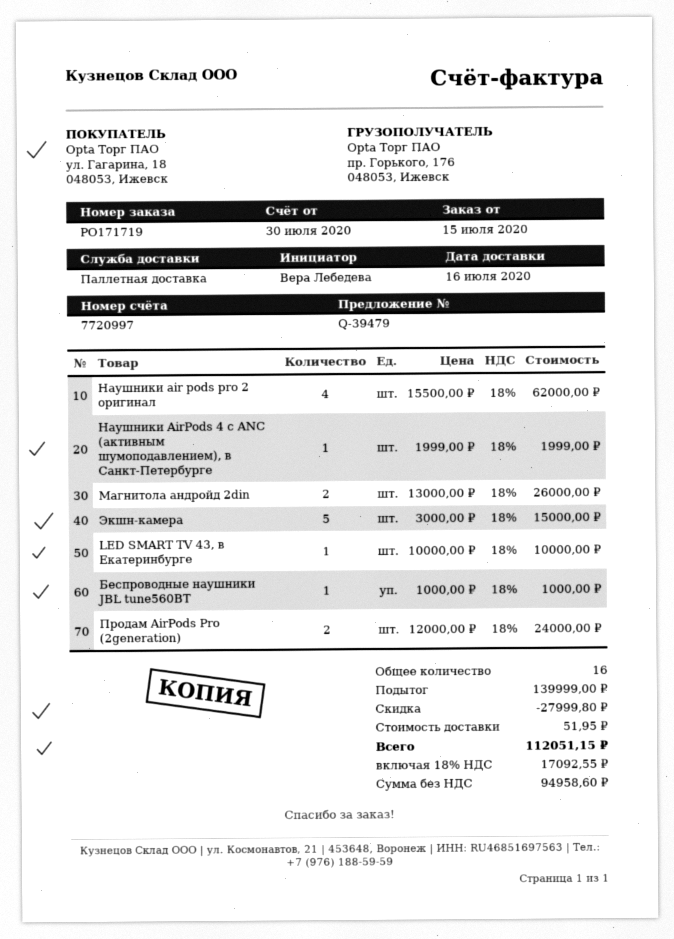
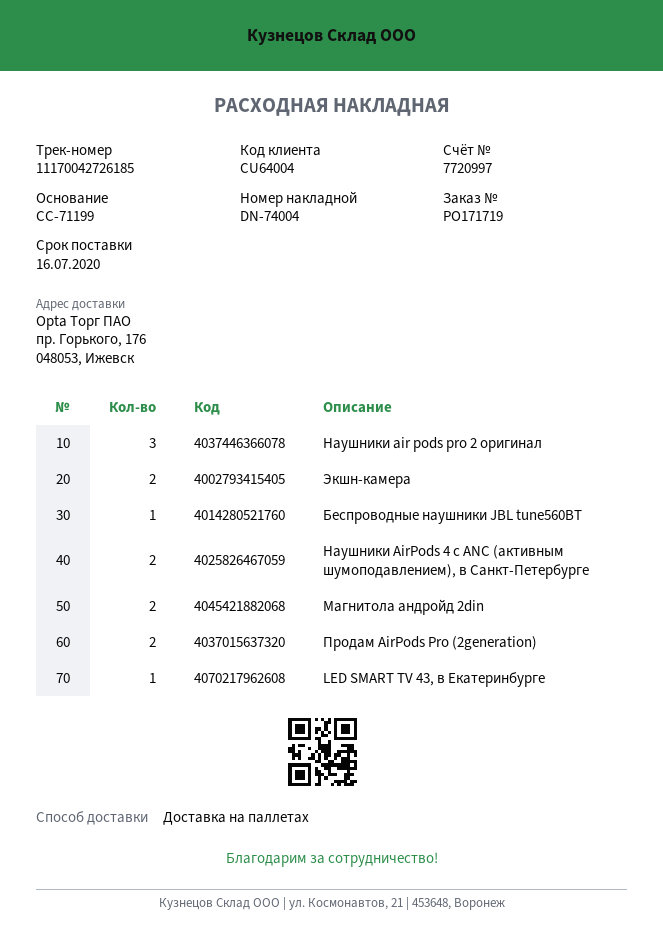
Наушники air pods pro 2 оригинал: 4 -> 3
Наушники AirPods 4 с ANC (активным шумоподавлением), в Санкт-Петербурге: 1 -> 2
Экшн-камера: 5 -> 2

